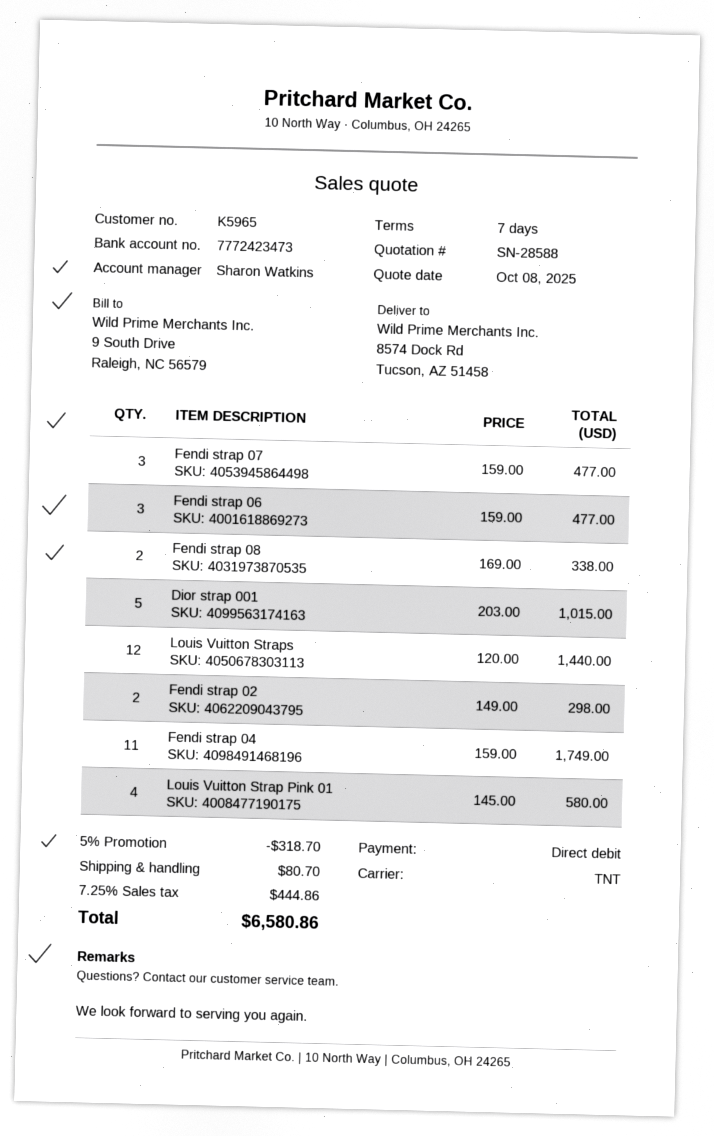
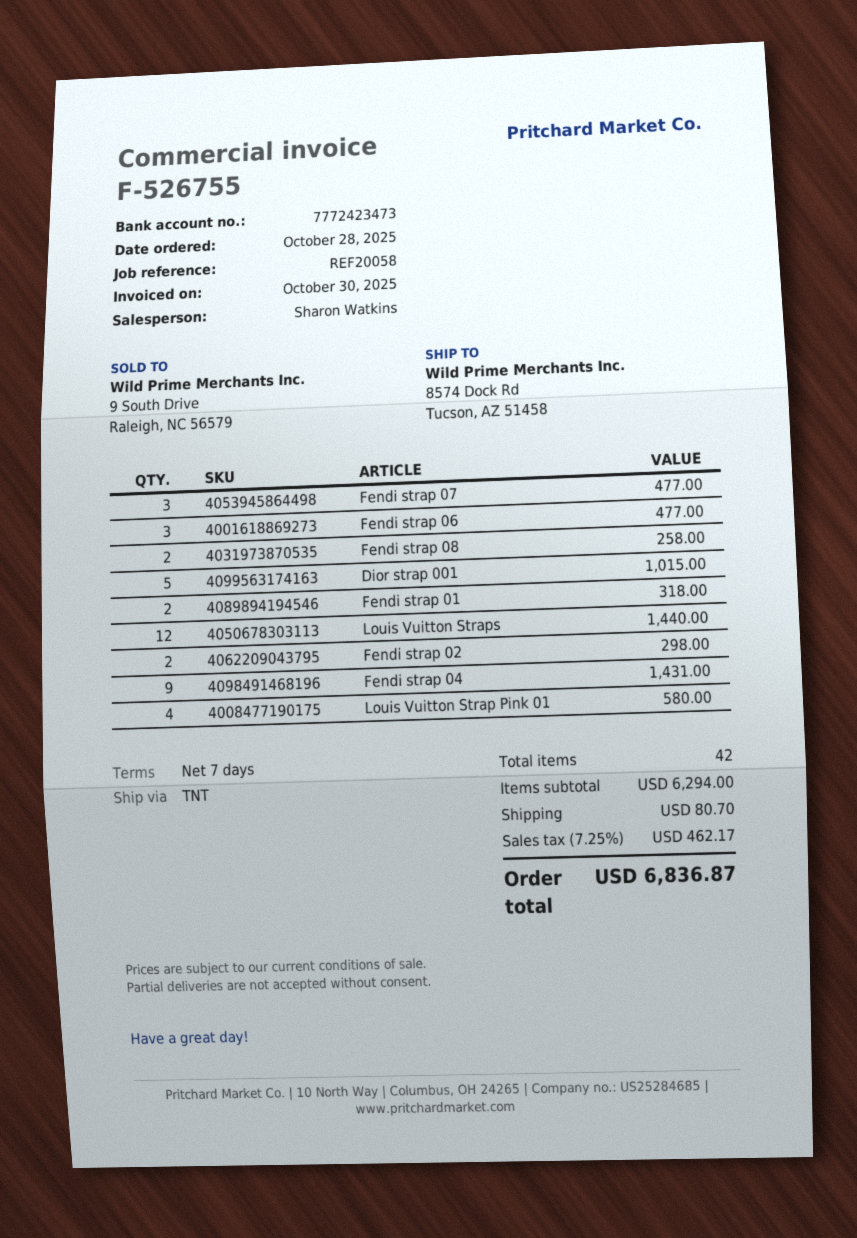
Fendi strap 08: 2 for 338.00 -> 2 for 258.00
Fendi strap 04: 11 for 1749.00 -> 9 for 1431.00
Fendi strap 01: none -> 2 for 318.00
discount: 5% = 318.70 -> none
tax: 7.25% = 444.86 -> 7.25% = 462.17
total: 6580.86 -> 6836.87

